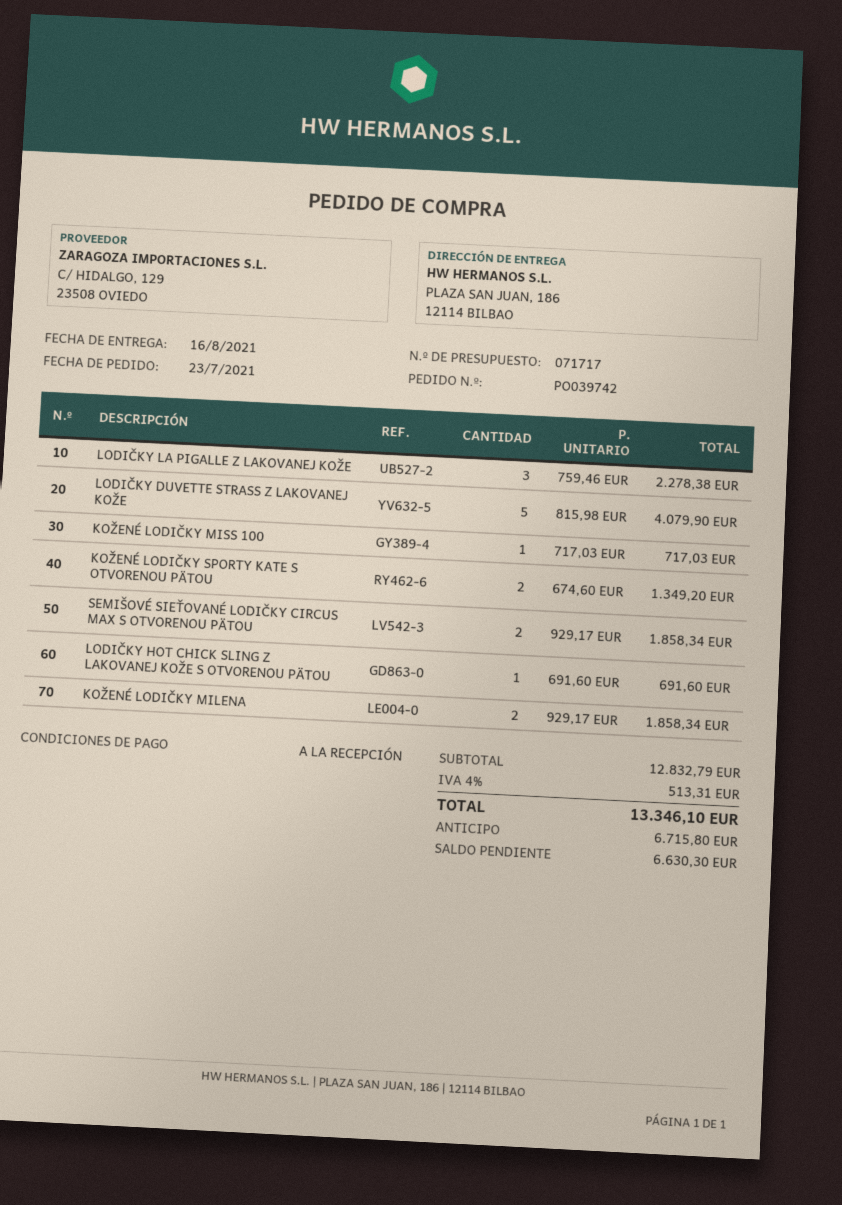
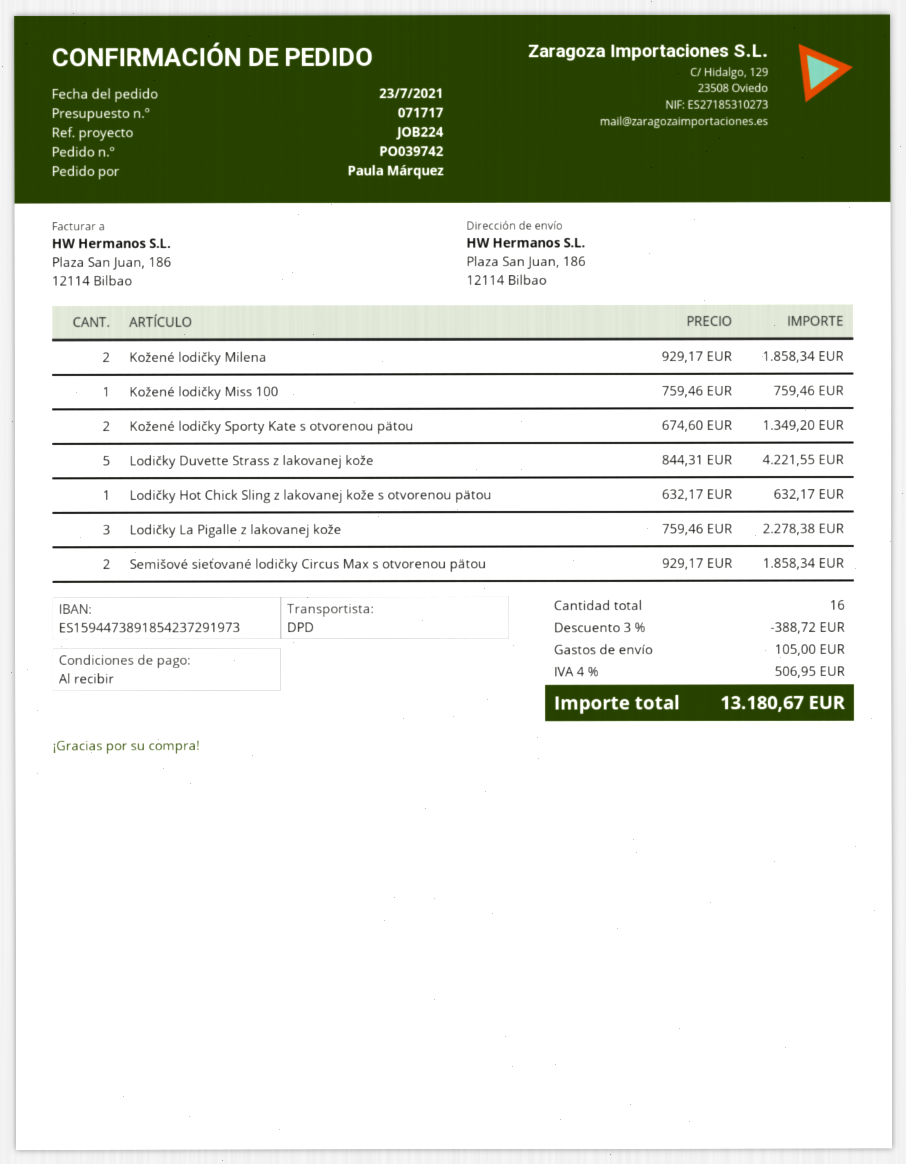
LODIČKY DUVETTE STRASS Z LAKOVANEJ KOŽE: 5 x 815.98 = 4079.90 -> 5 x 844.31 = 4221.55
KOŽENÉ LODIČKY MISS 100: 1 x 717.03 = 717.03 -> 1 x 759.46 = 759.46
LODIČKY HOT CHICK SLING Z LAKOVANEJ KOŽE S OTVORENOU PÄTOU: 1 x 691.60 = 691.60 -> 1 x 632.17 = 632.17
discount: none -> 3% = 388.72
shipping: none -> 105.00
tax: 4% = 513.31 -> 4% = 506.95
total: 13346.10 -> 13180.67

